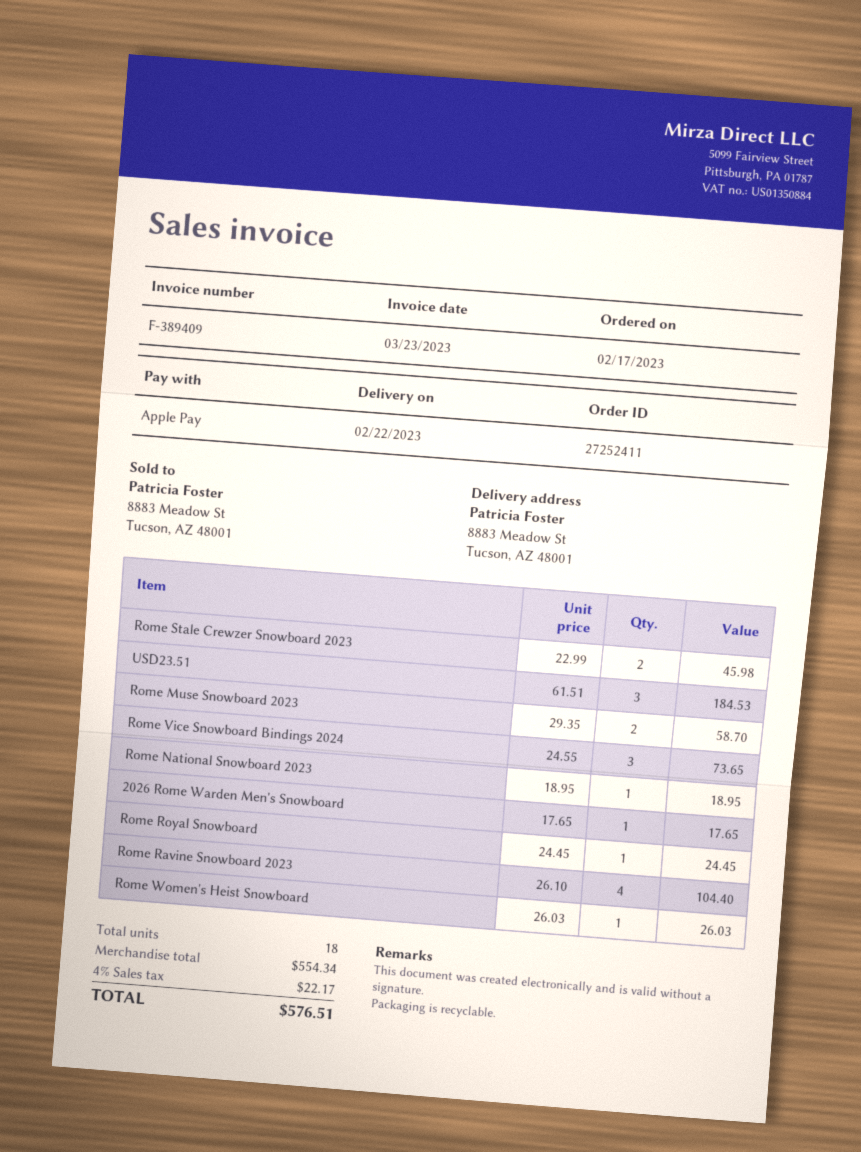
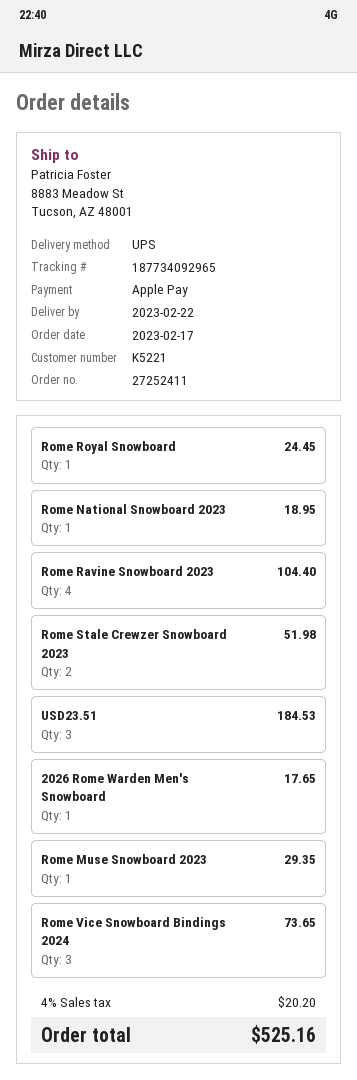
Rome Stale Crewzer Snowboard 2023: 2 for 45.98 -> 2 for 51.98
Rome Muse Snowboard 2023: 2 for 58.70 -> 1 for 29.35
Rome Women's Heist Snowboard: 1 for 26.03 -> none
tax: 4% = 22.17 -> 4% = 20.20
total: 576.51 -> 525.16

